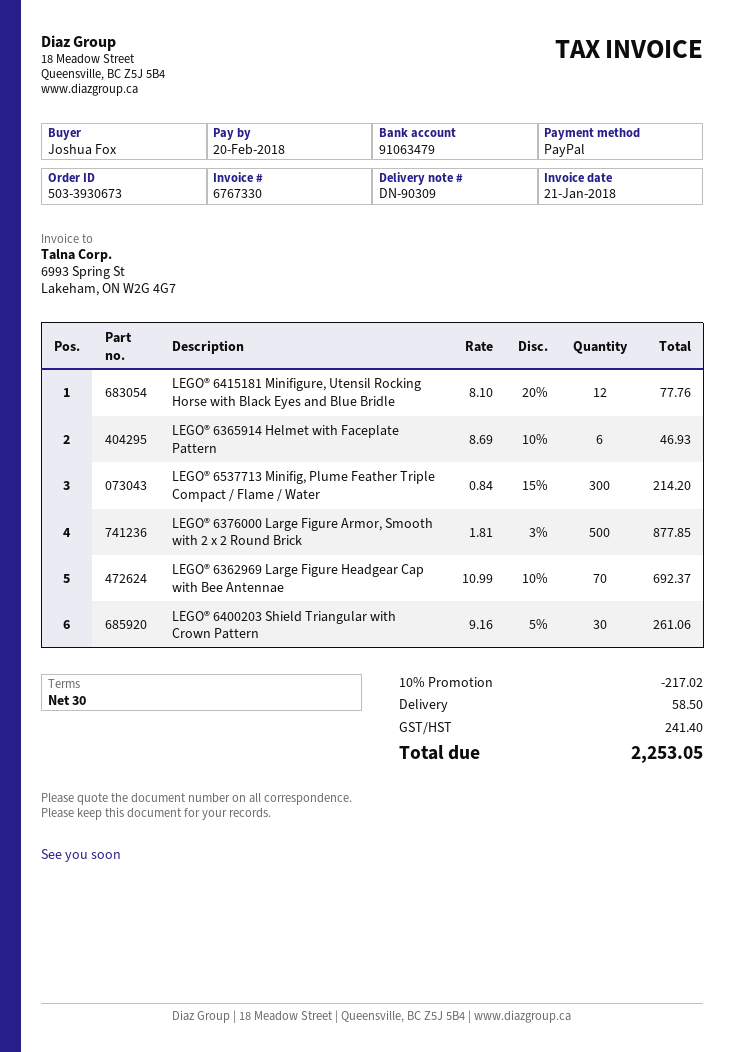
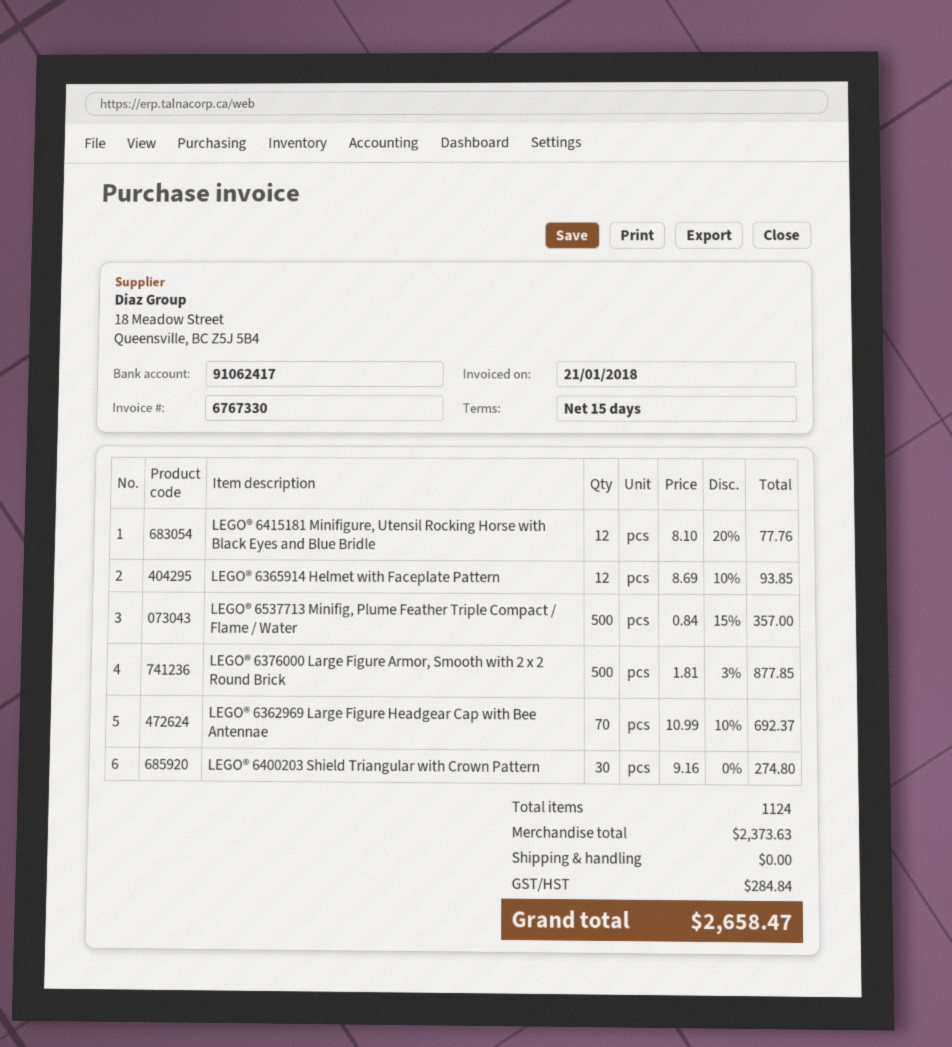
payment terms: 30 days -> 15 days
bank account: 91063479 -> 91062417
LEGO® 6365914 Helmet with Faceplate Pattern: 6 x 8.69 - 10% = 46.93 -> 12 x 8.69 - 10% = 93.85
LEGO® 6537713 Minifig, Plume Feather Triple Compact / Flame / Water: 300 x 0.84 - 15% = 214.20 -> 500 x 0.84 - 15% = 357.00
LEGO® 6400203 Shield Triangular with Crown Pattern: 30 x 9.16 - 5% = 261.06 -> 30 x 9.16 = 274.80
discount: 10% = 217.02 -> none
shipping: 58.50 -> 0.00
tax: 241.40 -> 284.84
total: 2253.05 -> 2658.47

